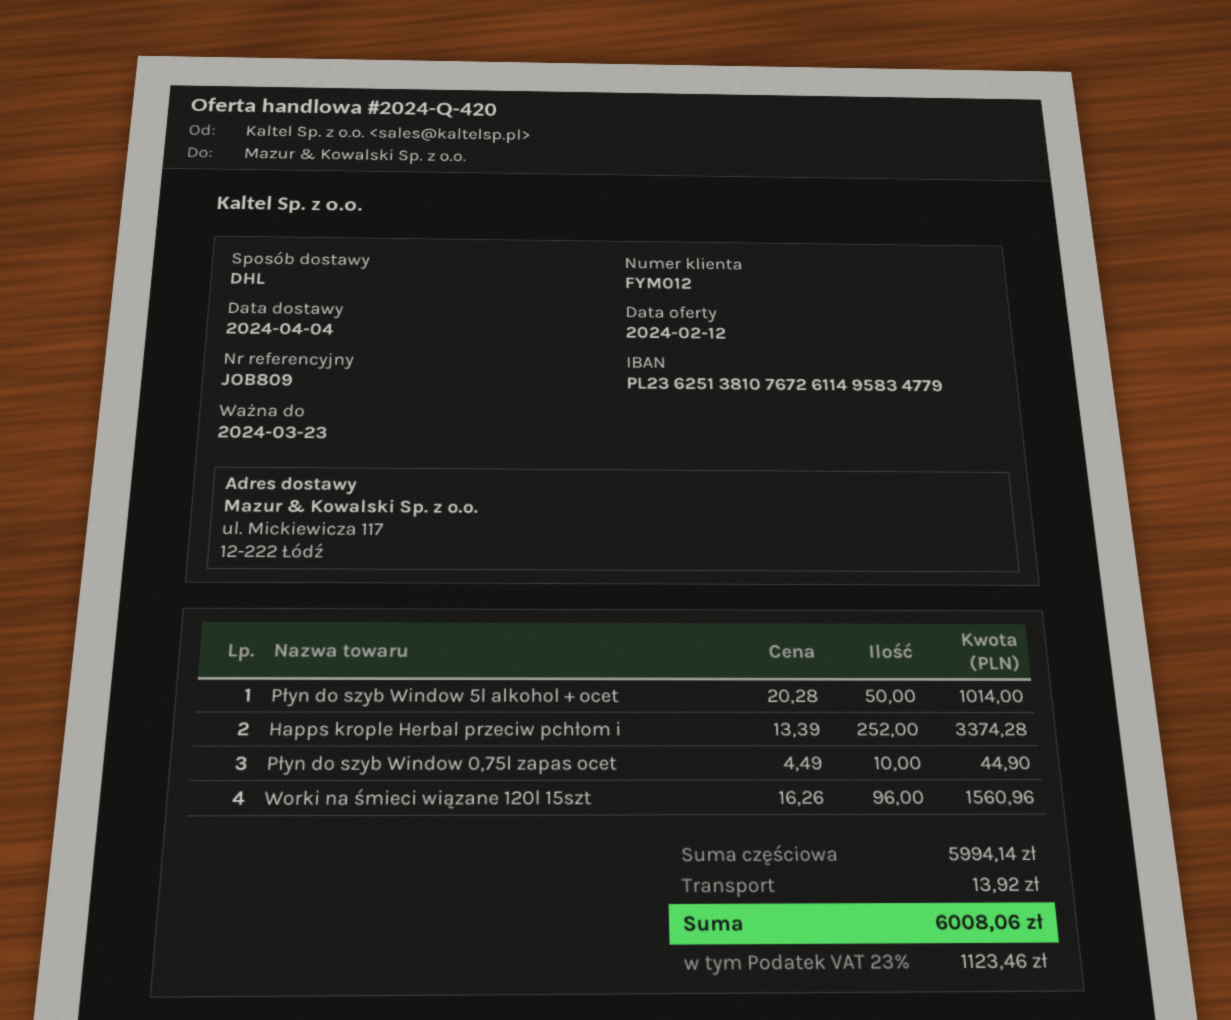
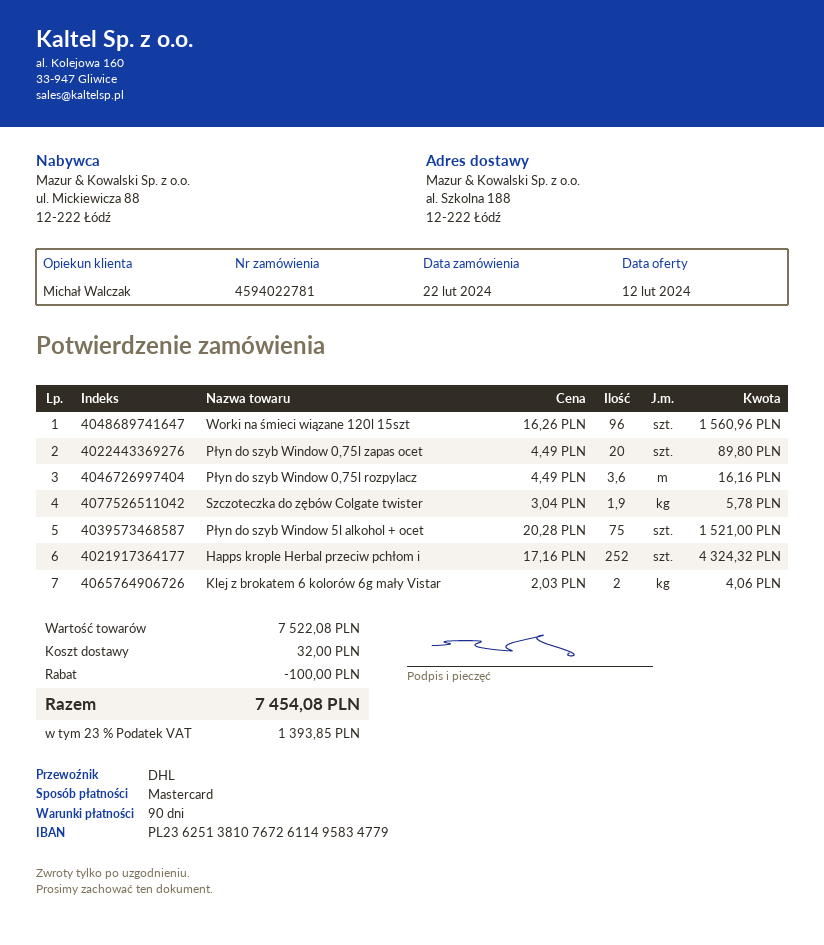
ship to: ul. Mickiewicza 117, 12-222 Łódź -> al. Szkolna 188, 12-222 Łódź
Płyn do szyb Window 5l alkohol + ocet: 50 x 20.28 = 1014.00 -> 75 x 20.28 = 1521.00
Happs krople Herbal przeciw pchłom i: 252 x 13.39 = 3374.28 -> 252 x 17.16 = 4324.32
Płyn do szyb Window 0,75l zapas ocet: 10 x 4.49 = 44.90 -> 20 x 4.49 = 89.80
Płyn do szyb Window 0,75l rozpylacz: none -> 3.6 x 4.49 = 16.16
Szczoteczka do zębów Colgate twister: none -> 1.9 x 3.04 = 5.78
Klej z brokatem 6 kolorów 6g mały Vistar: none -> 2 x 2.03 = 4.06
subtotal: 5994.14 -> 7522.08
discount: none -> 100.00
shipping: 13.92 -> 32.00
tax: 23% = 1123.46 -> 23% = 1393.85
total: 6008.06 -> 7454.08

